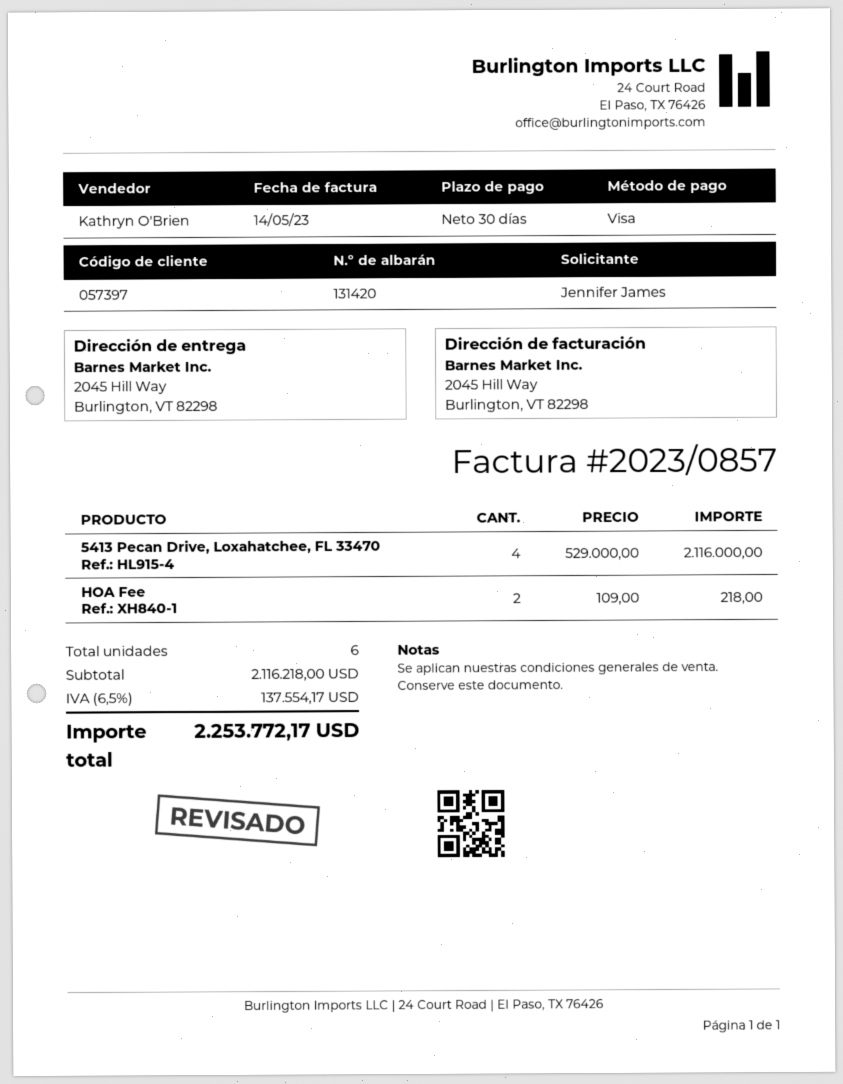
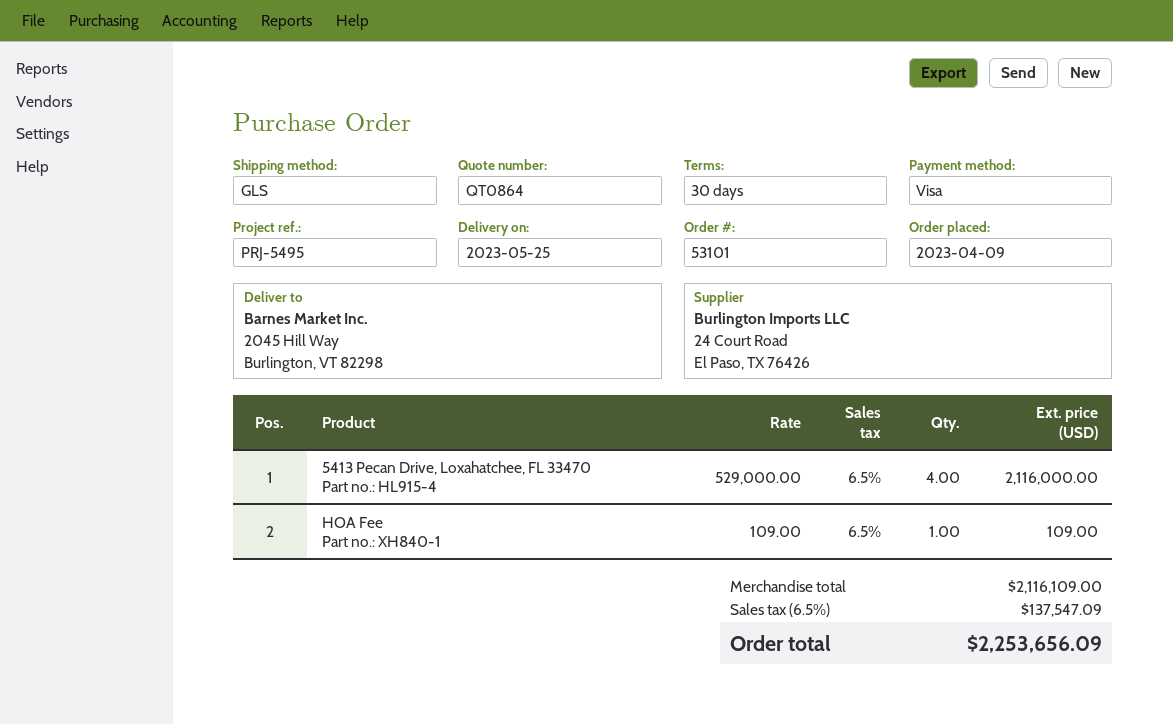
HOA Fee: 2 x 109.00 = 218.00 -> 1 x 109.00 = 109.00
subtotal: 2116218.00 -> 2116109.00
tax: 6.5% = 137554.17 -> 6.5% = 137547.09
total: 2253772.17 -> 2253656.09

